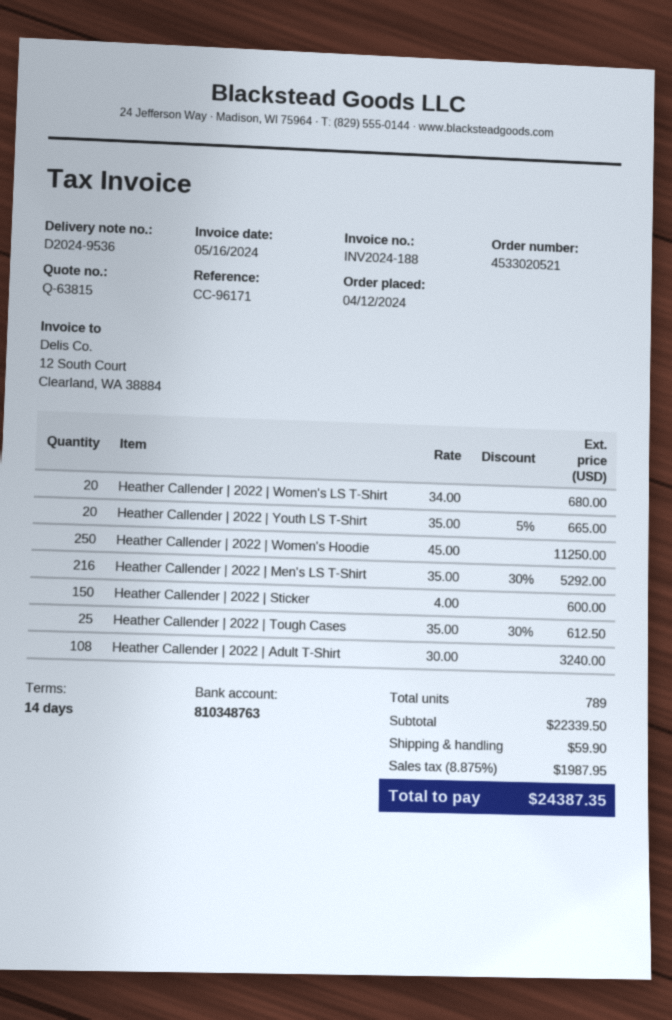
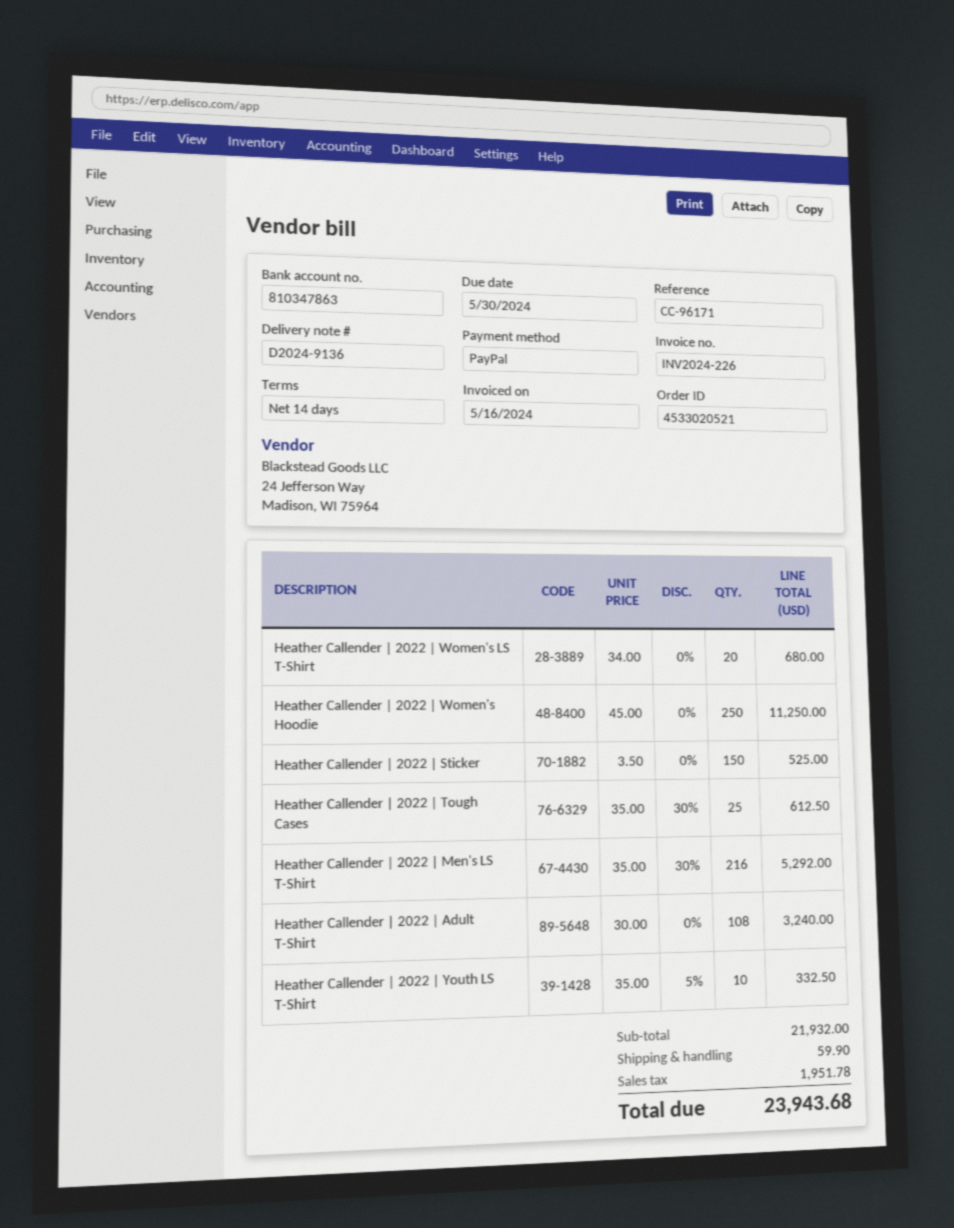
delivery note number: D2024-9536 -> D2024-9136
invoice number: INV2024-188 -> INV2024-226
bank account: 810348763 -> 810347863
Heather Callender | 2022 | Youth LS T-Shirt: 20 x 35.00 - 5% = 665.00 -> 10 x 35.00 - 5% = 332.50
Heather Callender | 2022 | Sticker: 150 x 4.00 = 600.00 -> 150 x 3.50 = 525.00
subtotal: 22339.50 -> 21932.00
tax: 1987.95 -> 1951.78
total: 24387.35 -> 23943.68

